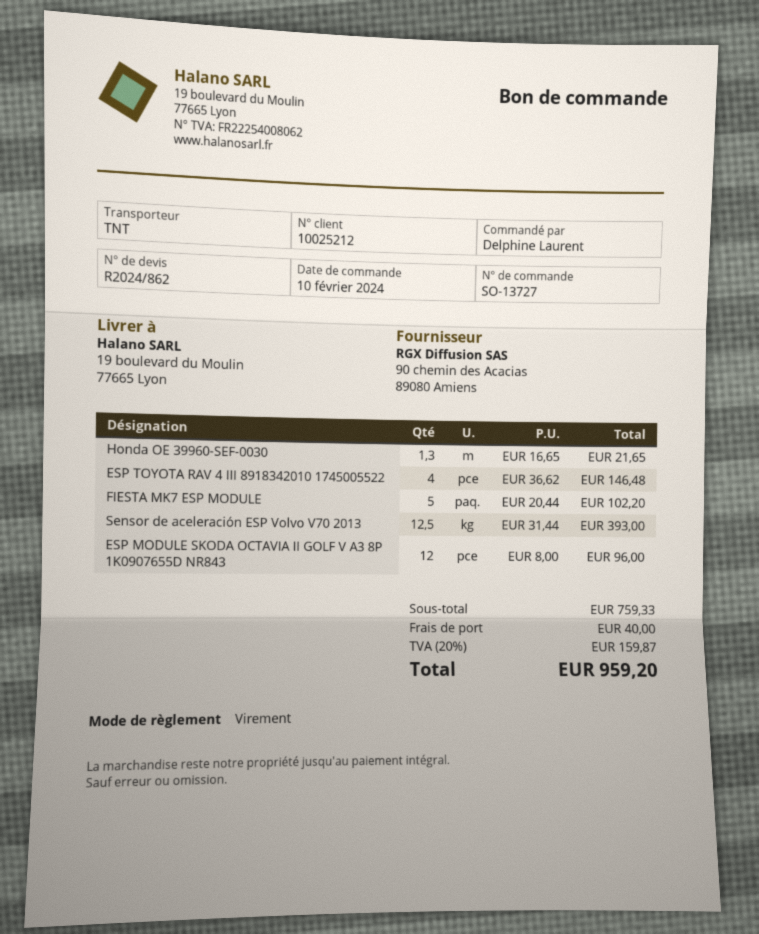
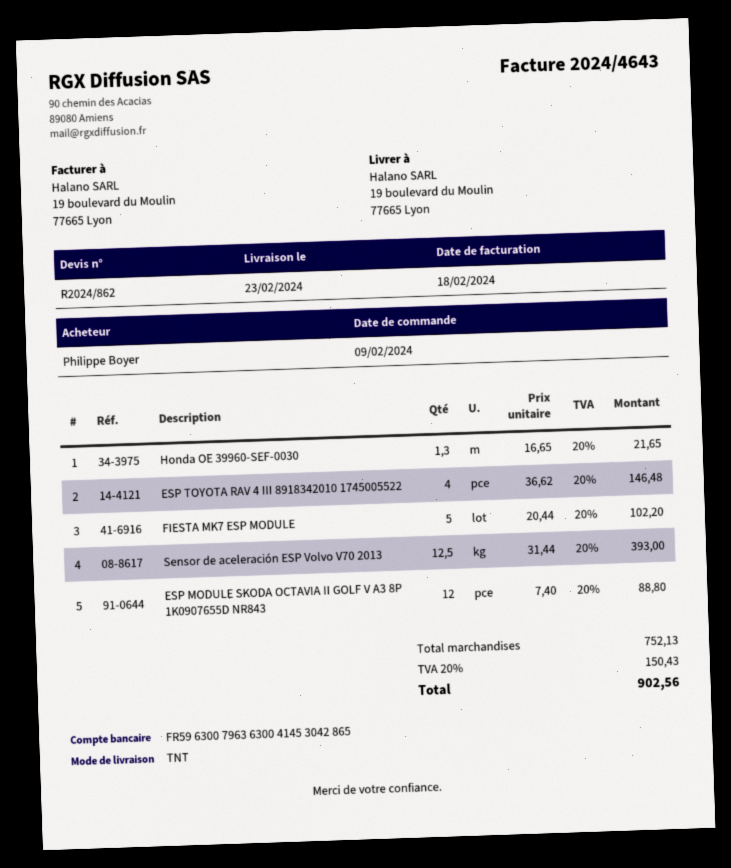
order date: 2024-02-10 -> 2024-02-09
ordered by: Delphine Laurent -> Philippe Boyer
ESP MODULE SKODA OCTAVIA II GOLF V A3 8P 1K0907655D NR843: 12 x 8.00 = 96.00 -> 12 x 7.40 = 88.80
subtotal: 759.33 -> 752.13
shipping: 40.00 -> none
tax: 20% = 159.87 -> 20% = 150.43
total: 959.20 -> 902.56

